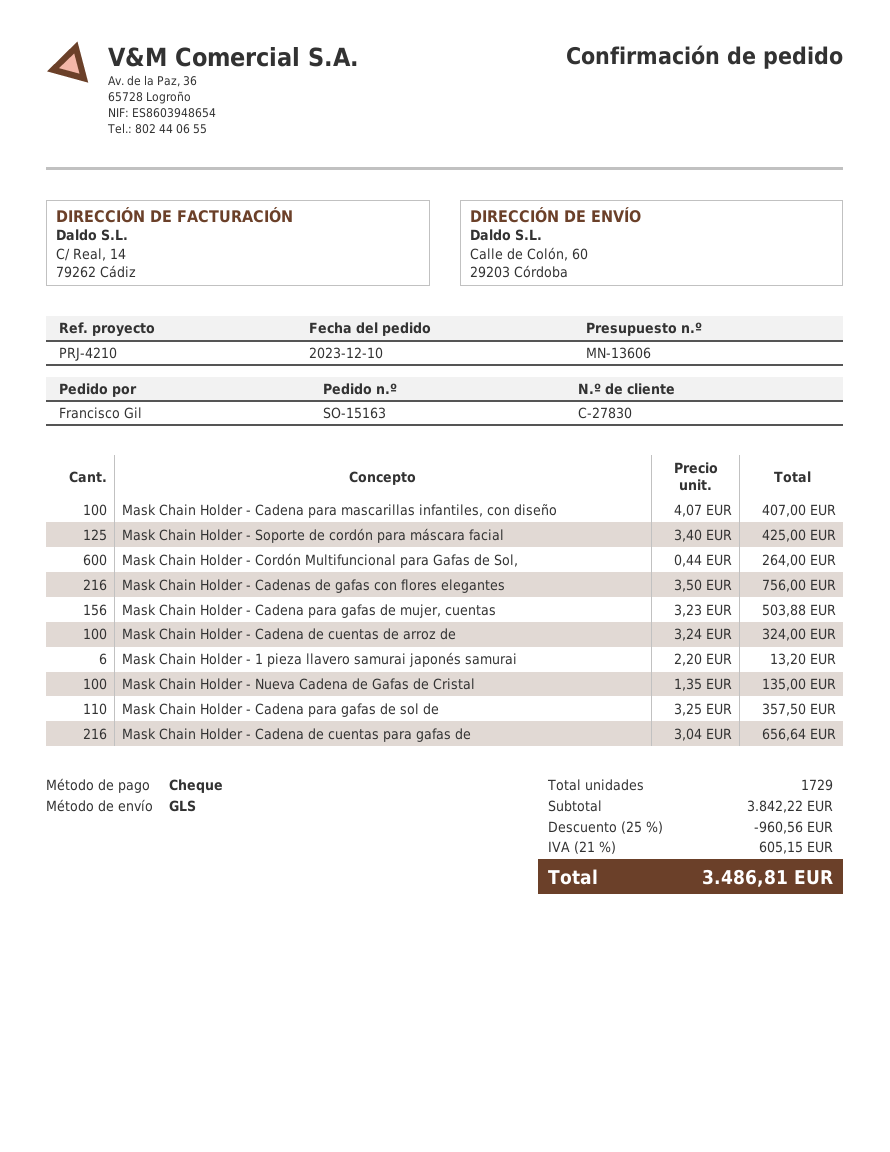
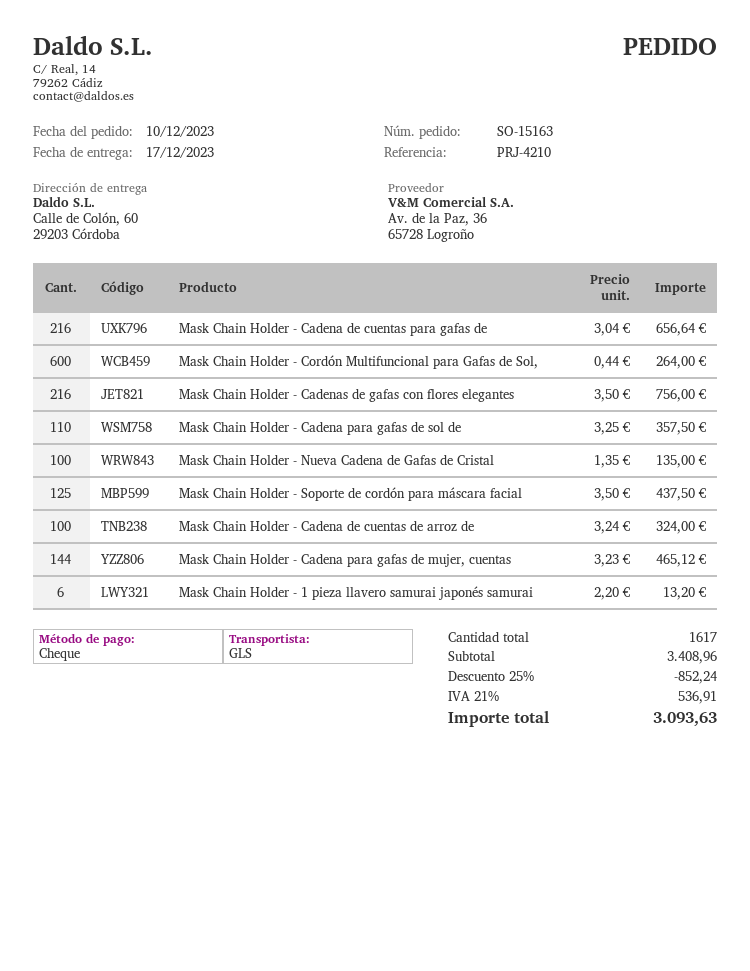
Mask Chain Holder - Cadena para mascarillas infantiles, con diseño: 100 x 4.07 = 407.00 -> none
Mask Chain Holder - Soporte de cordón para máscara facial: 125 x 3.40 = 425.00 -> 125 x 3.50 = 437.50
Mask Chain Holder - Cadena para gafas de mujer, cuentas: 156 x 3.23 = 503.88 -> 144 x 3.23 = 465.12
total quantity: 1729 -> 1617
subtotal: 3842.22 -> 3408.96
discount: 25% = 960.56 -> 25% = 852.24
tax: 21% = 605.15 -> 21% = 536.91
total: 3486.81 -> 3093.63

